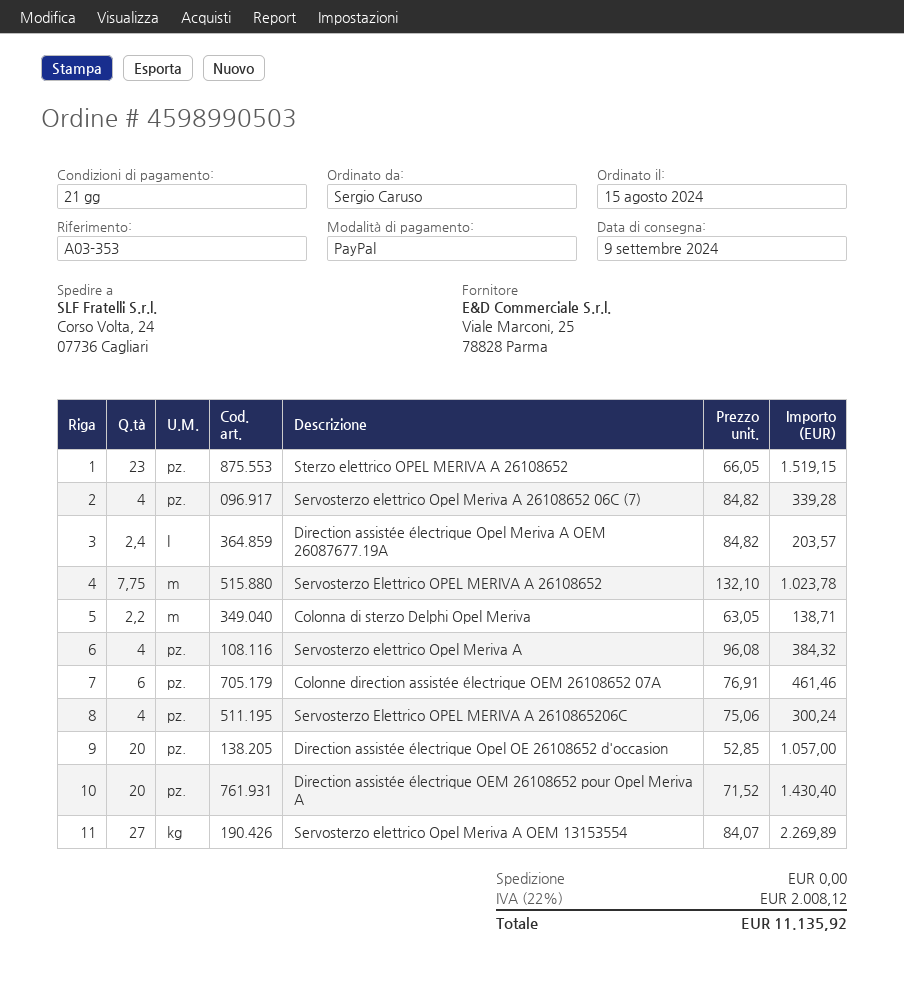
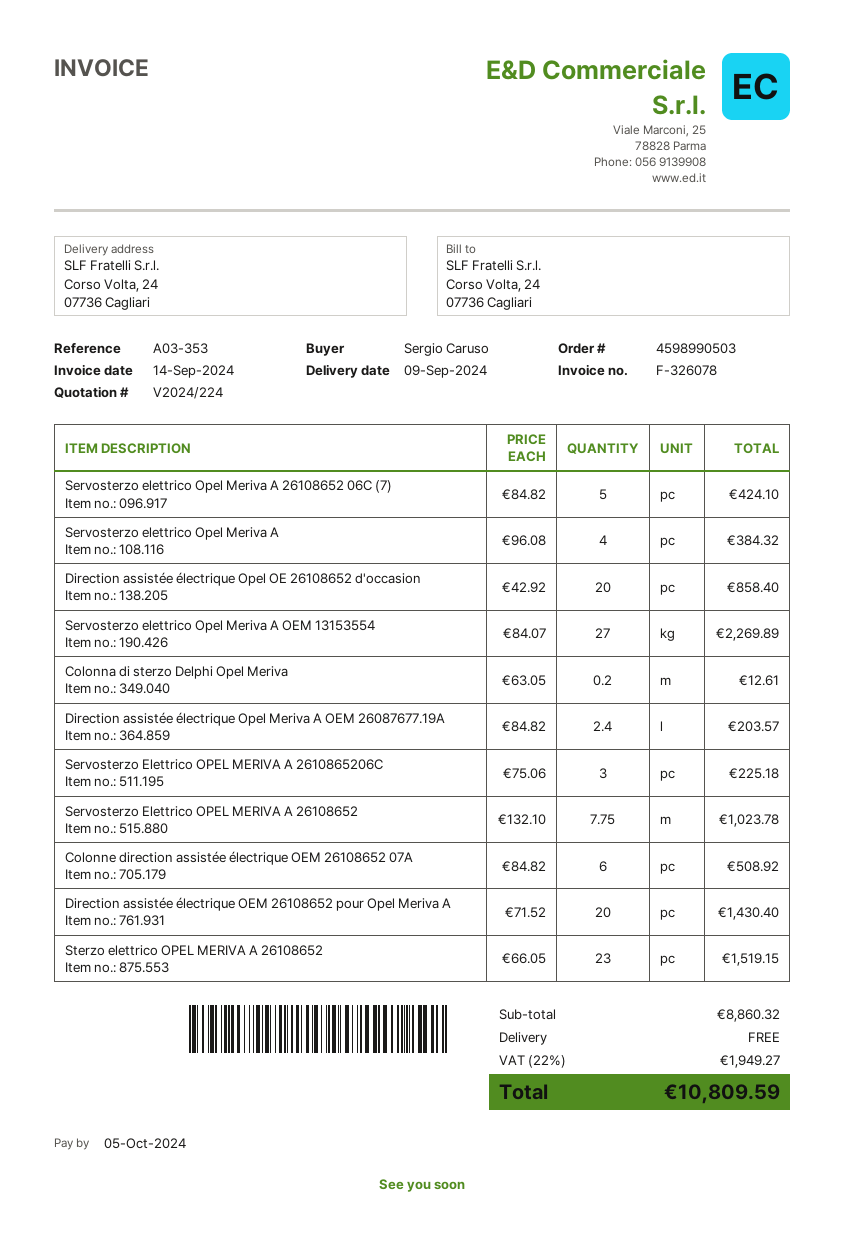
Servosterzo elettrico Opel Meriva A 26108652 06C (7): 4 x 84.82 = 339.28 -> 5 x 84.82 = 424.10
Colonna di sterzo Delphi Opel Meriva: 2.2 x 63.05 = 138.71 -> 0.2 x 63.05 = 12.61
Colonne direction assistée électrique OEM 26108652 07A: 6 x 76.91 = 461.46 -> 6 x 84.82 = 508.92
Servosterzo Elettrico OPEL MERIVA A 2610865206C: 4 x 75.06 = 300.24 -> 3 x 75.06 = 225.18
Direction assistée électrique Opel OE 26108652 d'occasion: 20 x 52.85 = 1057.00 -> 20 x 42.92 = 858.40
tax: 22% = 2008.12 -> 22% = 1949.27
total: 11135.92 -> 10809.59

